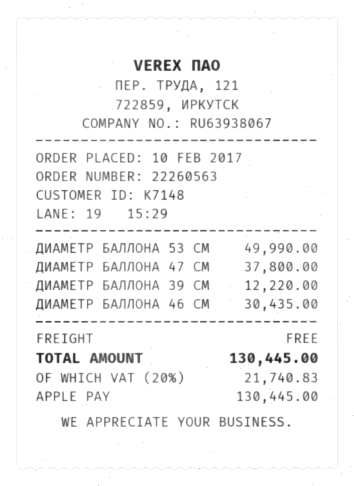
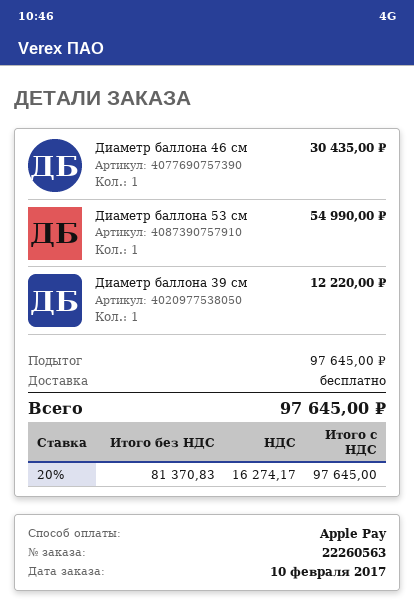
ДИАМЕТР БАЛЛОНА 53 СМ: 1 for 49990.00 -> 1 for 54990.00
ДИАМЕТР БАЛЛОНА 47 СМ: 1 for 37800.00 -> none
tax: 20% = 21740.83 -> 20% = 16274.17
total: 130445.00 -> 97645.00

